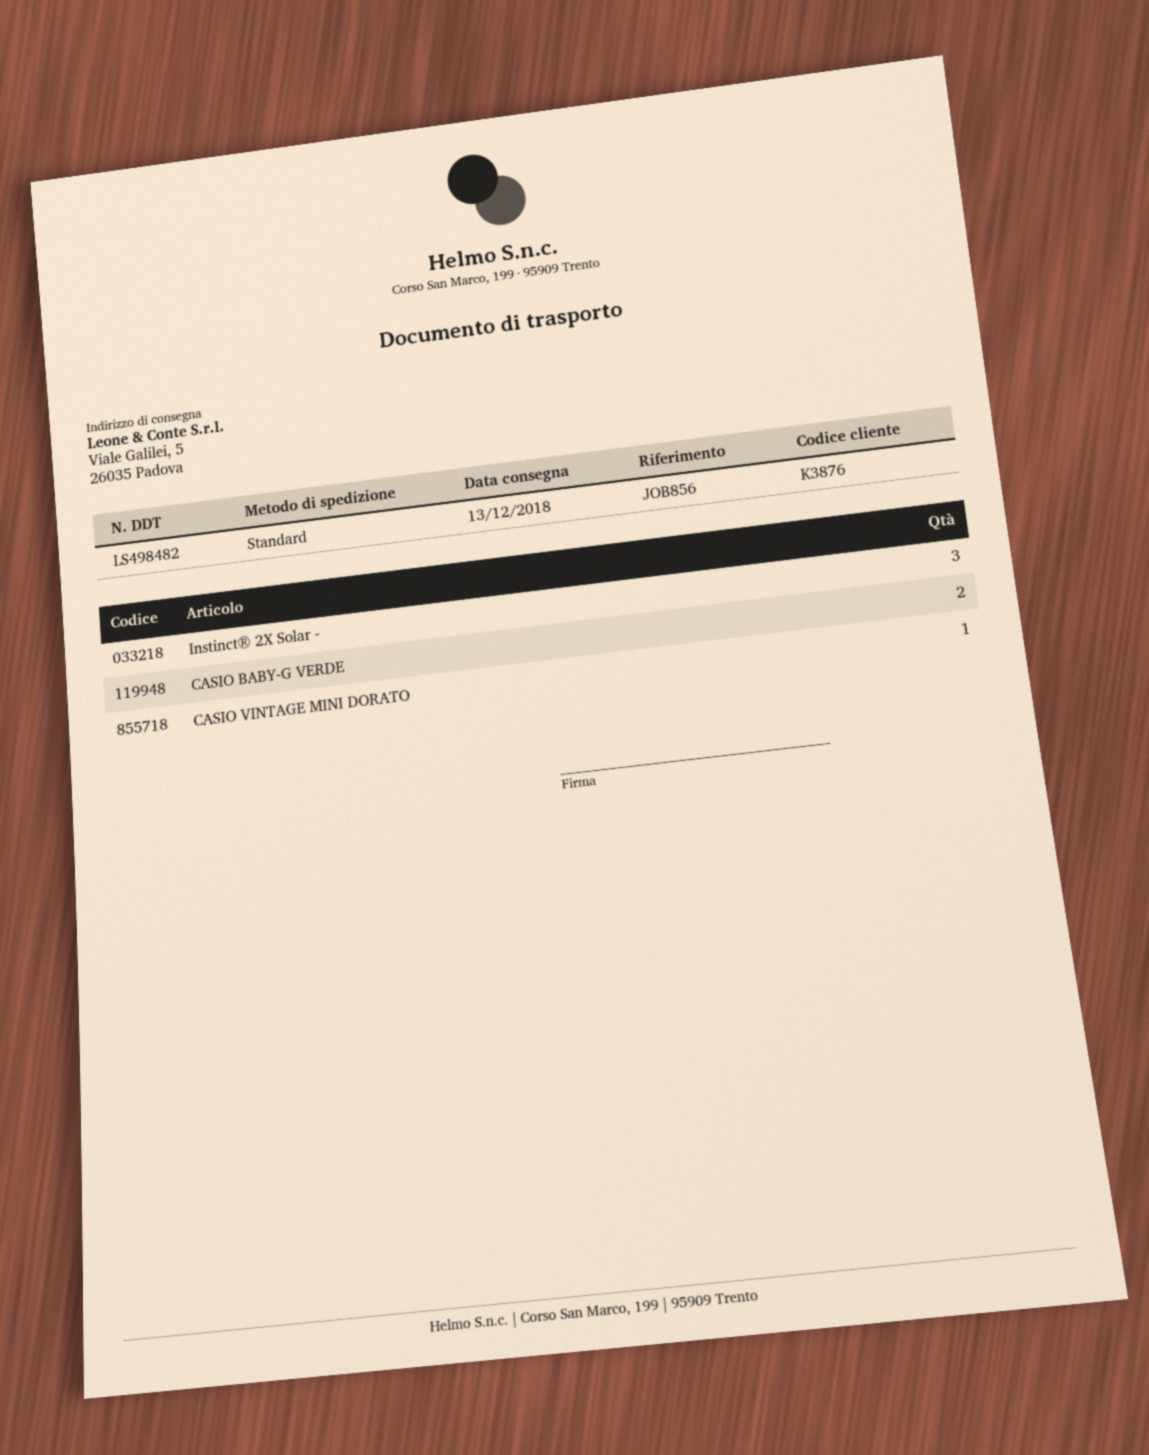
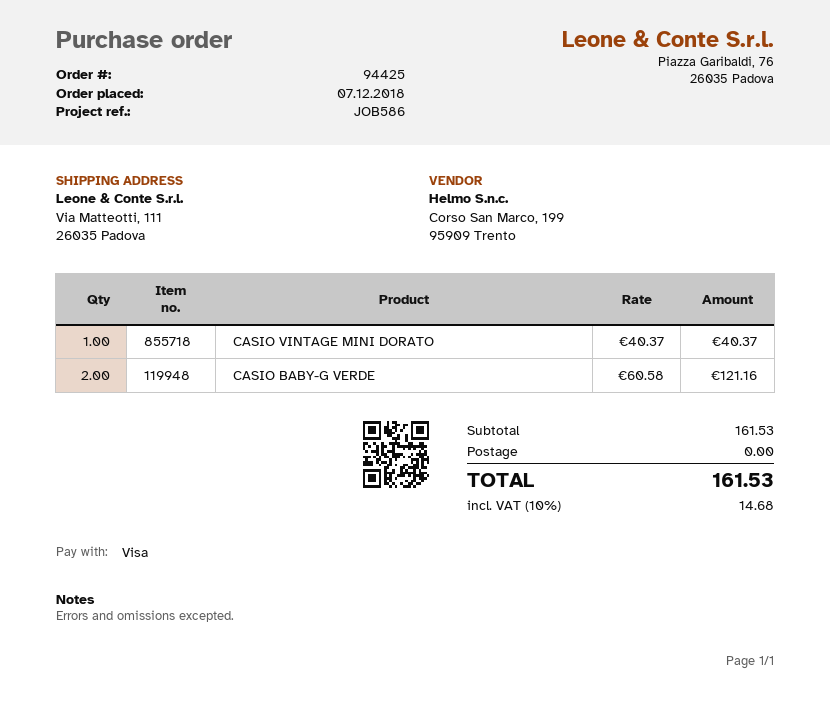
reference: JOB856 -> JOB586
ship to: Viale Galilei, 5, 26035 Padova -> Via Matteotti, 111, 26035 Padova
Instinct® 2X Solar -: 3 -> none

